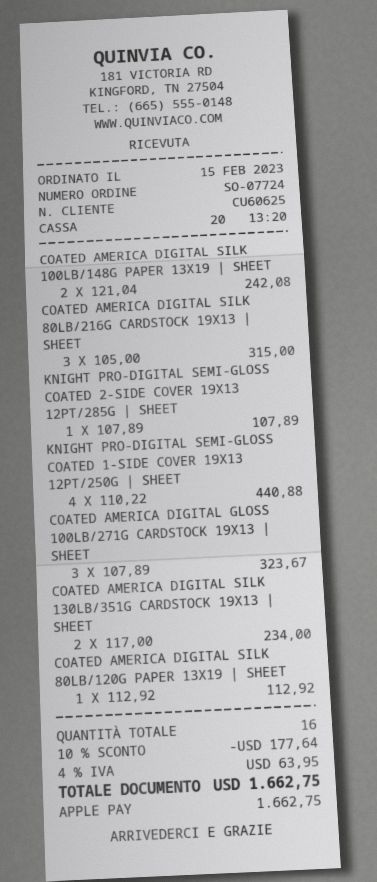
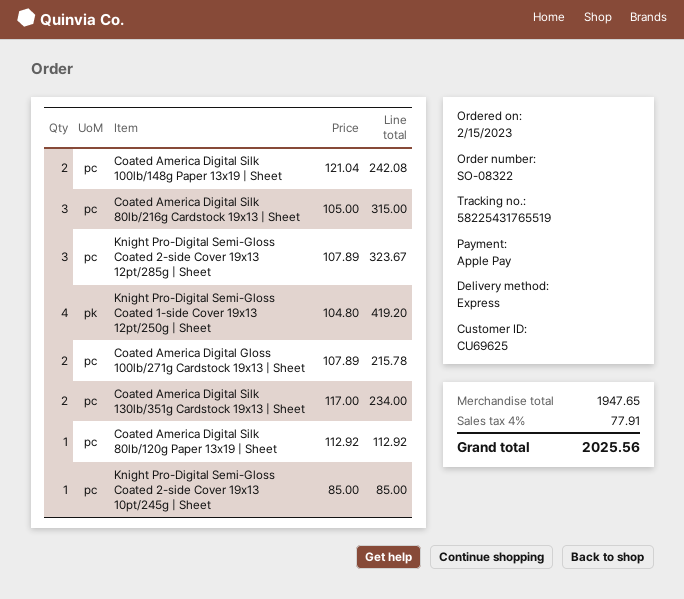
order number: SO-07724 -> SO-08322
customer number: CU60625 -> CU69625
KNIGHT PRO-DIGITAL SEMI-GLOSS COATED 2-SIDE COVER 19X13 12PT/285G | SHEET: 1 x 107.89 = 107.89 -> 3 x 107.89 = 323.67
KNIGHT PRO-DIGITAL SEMI-GLOSS COATED 1-SIDE COVER 19X13 12PT/250G | SHEET: 4 x 110.22 = 440.88 -> 4 x 104.80 = 419.20
COATED AMERICA DIGITAL GLOSS 100LB/271G CARDSTOCK 19X13 | SHEET: 3 x 107.89 = 323.67 -> 2 x 107.89 = 215.78
Knight Pro-Digital Semi-Gloss Coated 2-side Cover 19x13 10pt/245g | Sheet: none -> 1 x 85.00 = 85.00
discount: 10% = 177.64 -> none
tax: 4% = 63.95 -> 4% = 77.91
total: 1662.75 -> 2025.56

